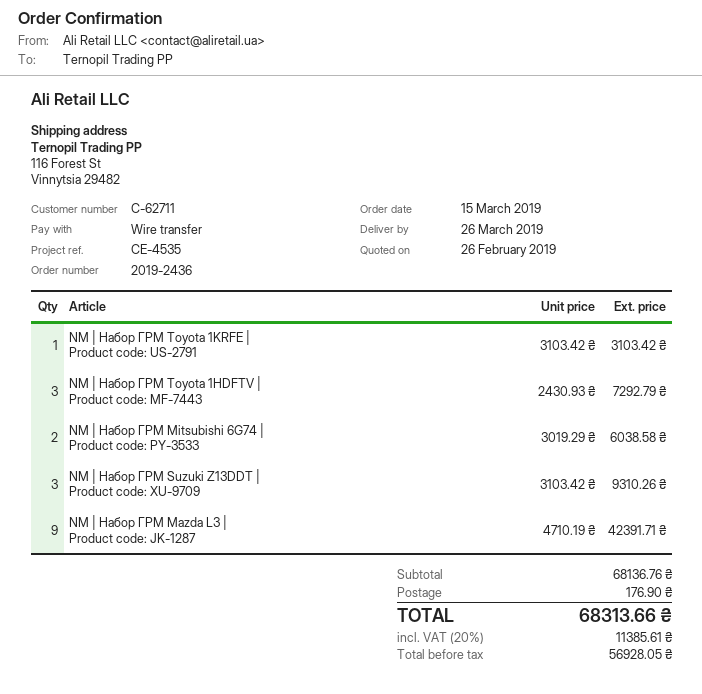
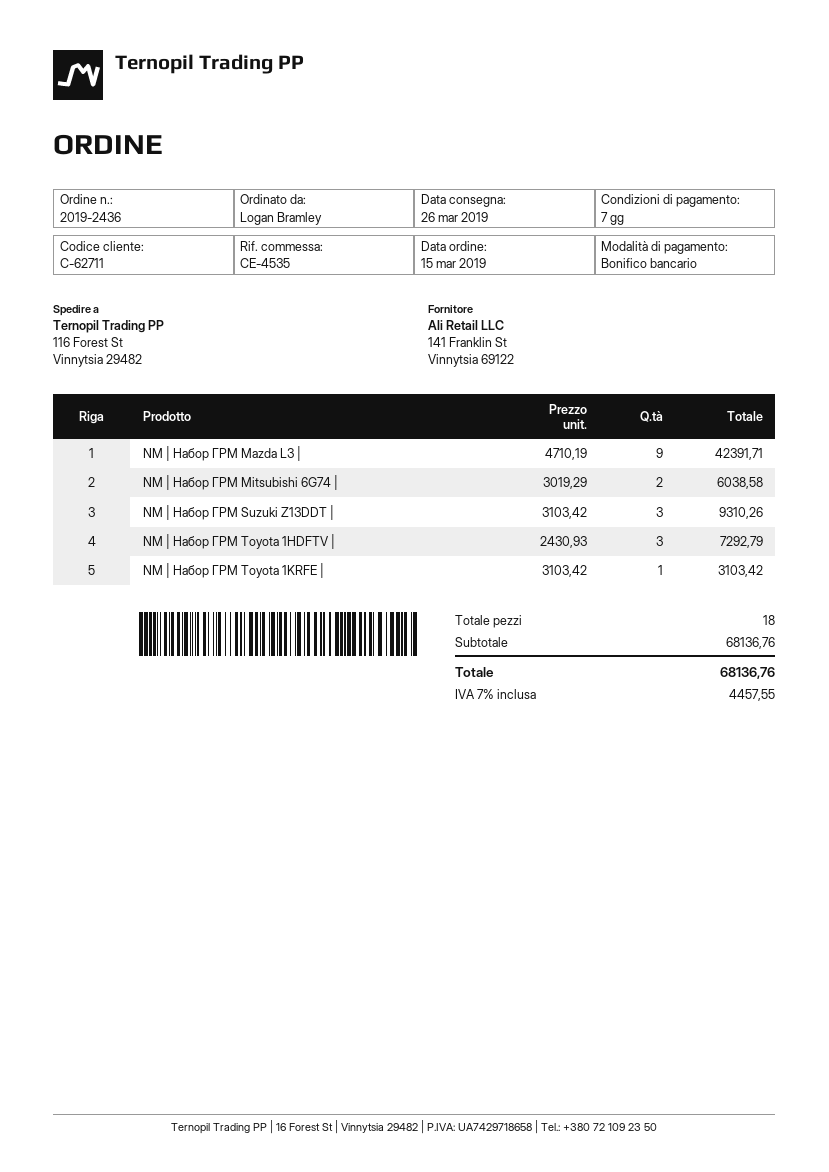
shipping: 176.90 -> none
tax: 20% = 11385.61 -> 7% = 4457.55
total: 68313.66 -> 68136.76

